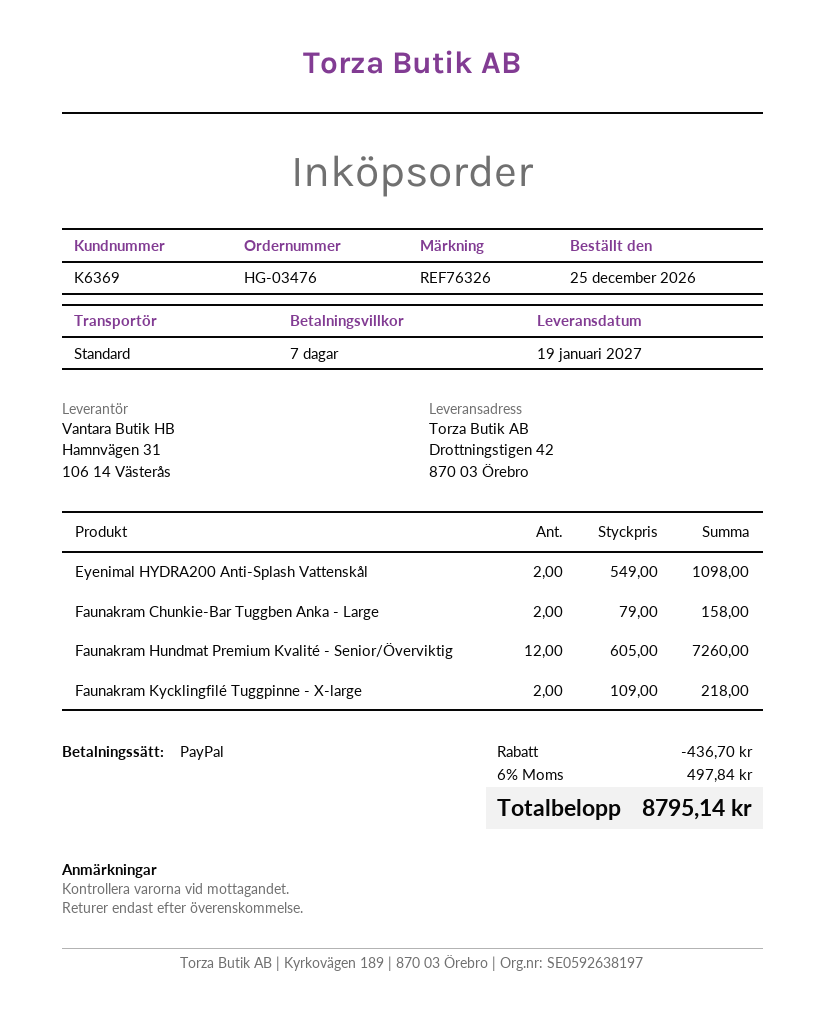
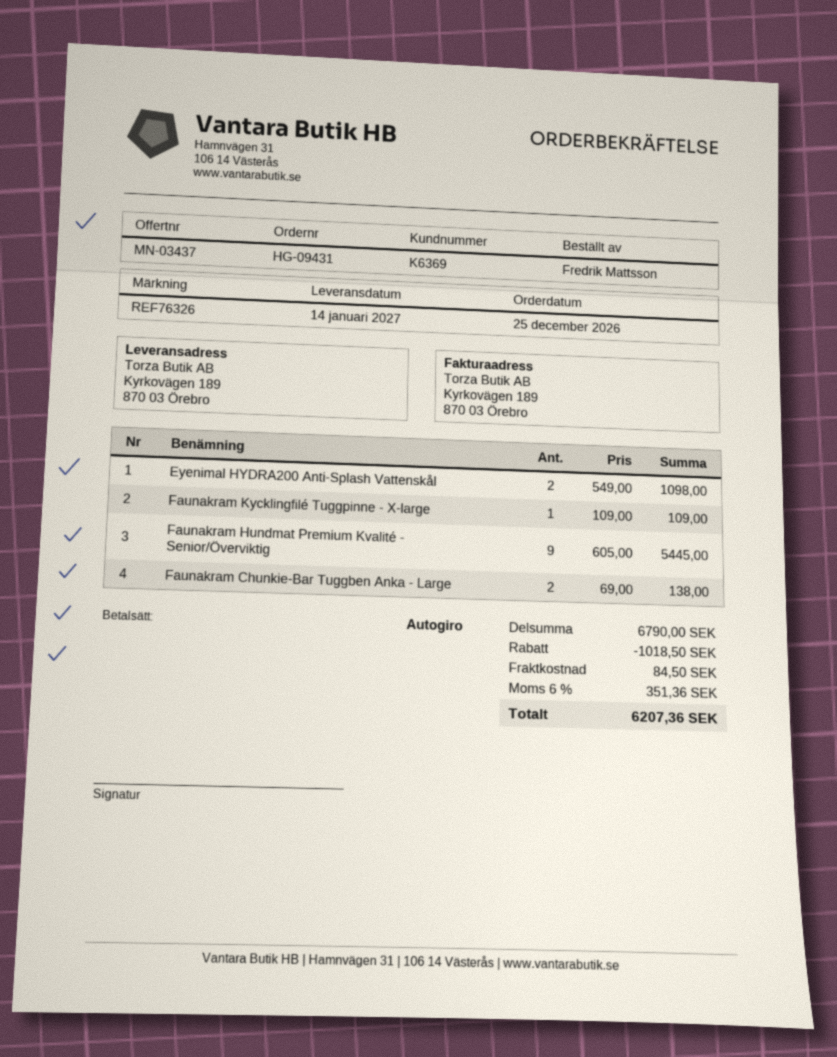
order number: HG-03476 -> HG-09431
delivery date: 2027-01-19 -> 2027-01-14
payment method: PayPal -> direct debit
ship to: Drottningstigen 42, 870 03 Örebro -> Kyrkovägen 189, 870 03 Örebro
Faunakram Chunkie-Bar Tuggben Anka - Large: 2 x 79.00 = 158.00 -> 2 x 69.00 = 138.00
Faunakram Hundmat Premium Kvalité - Senior/Överviktig: 12 x 605.00 = 7260.00 -> 9 x 605.00 = 5445.00
Faunakram Kycklingfilé Tuggpinne - X-large: 2 x 109.00 = 218.00 -> 1 x 109.00 = 109.00
discount: 436.70 -> 1018.50
shipping: none -> 84.50
tax: 6% = 497.84 -> 6% = 351.36
total: 8795.14 -> 6207.36

